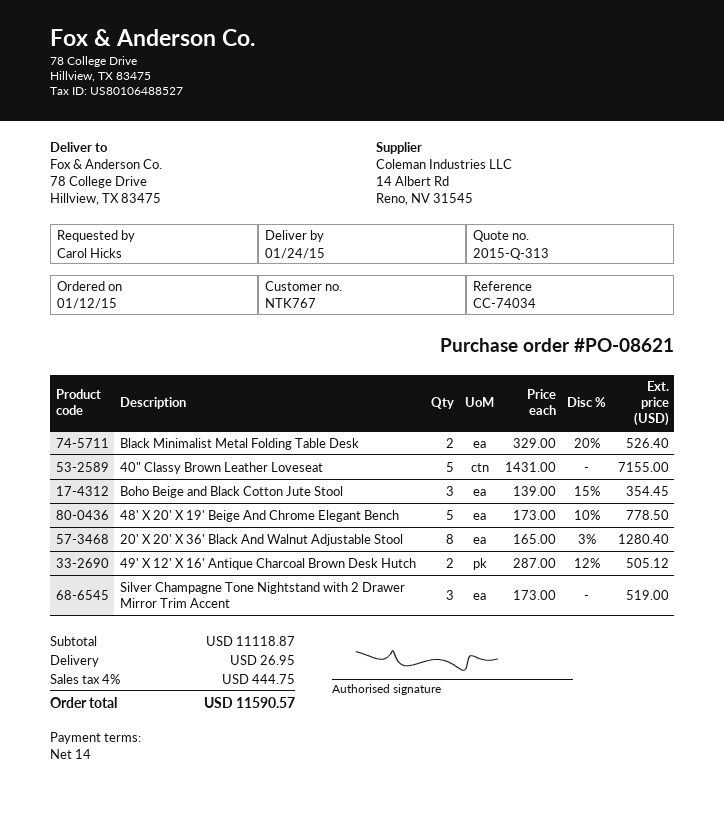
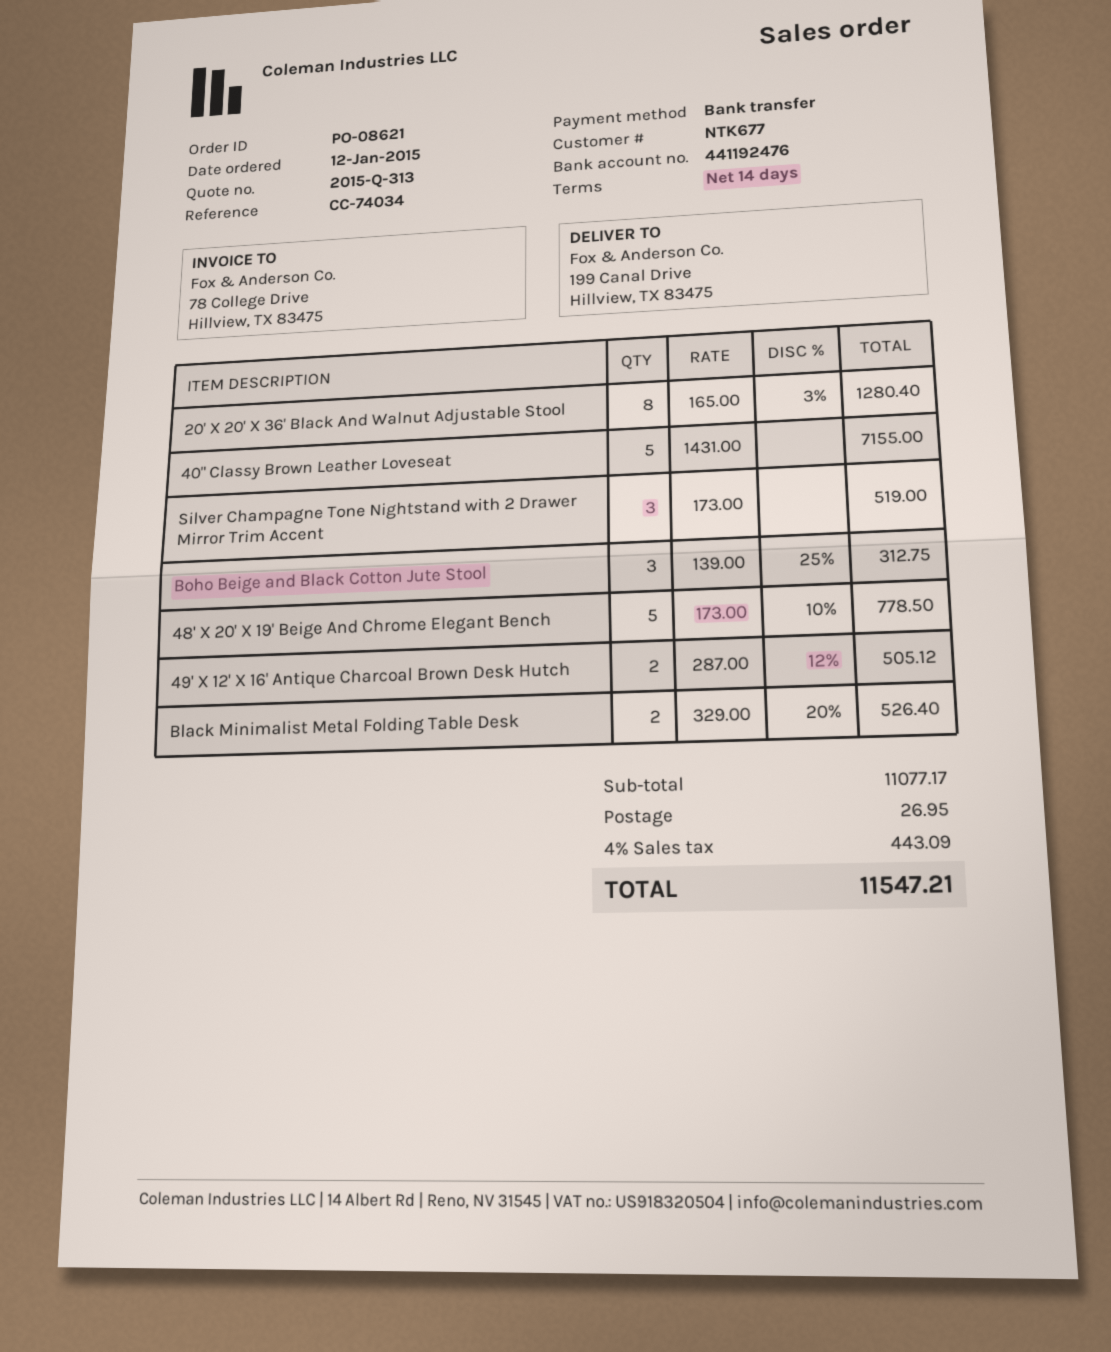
customer number: NTK767 -> NTK677
ship to: 78 College Drive, Hillview, TX 83475 -> 199 Canal Drive, Hillview, TX 83475
Boho Beige and Black Cotton Jute Stool: 3 x 139.00 - 15% = 354.45 -> 3 x 139.00 - 25% = 312.75
subtotal: 11118.87 -> 11077.17
tax: 4% = 444.75 -> 4% = 443.09
total: 11590.57 -> 11547.21

